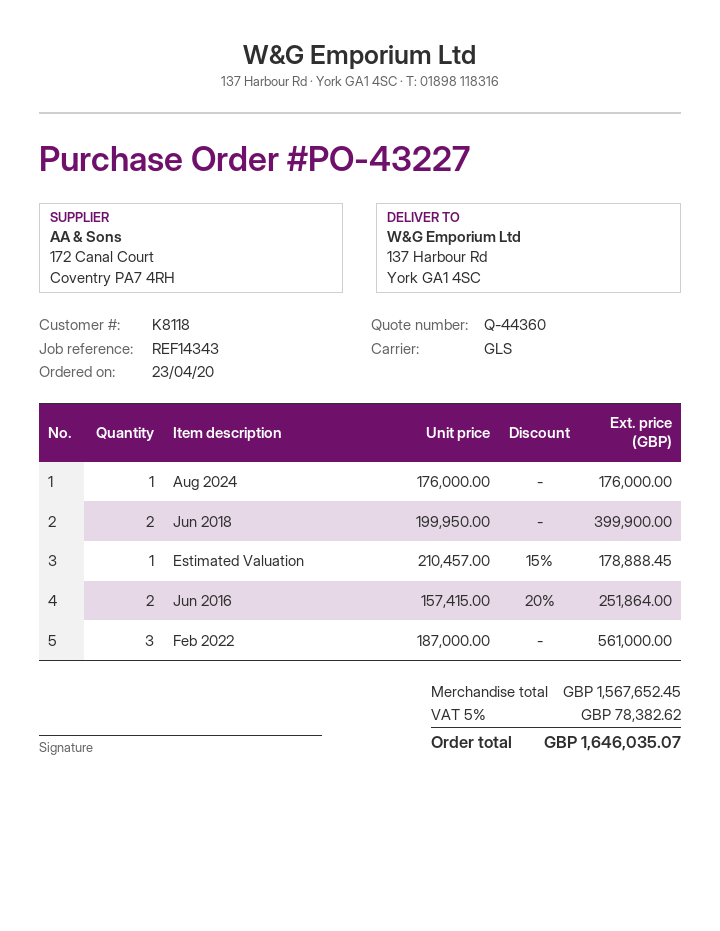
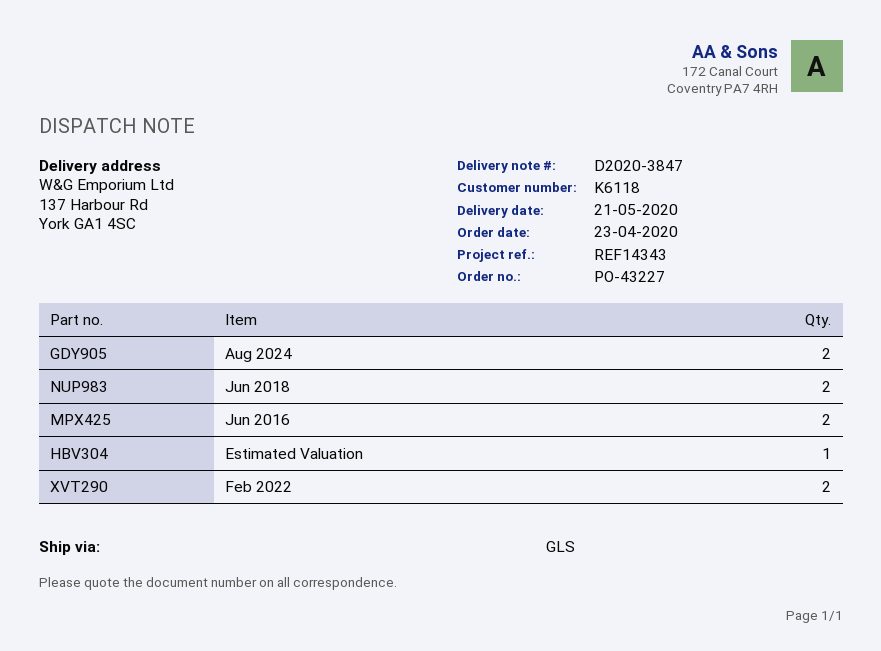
customer number: K8118 -> K6118
Aug 2024: 1 -> 2
Feb 2022: 3 -> 2

